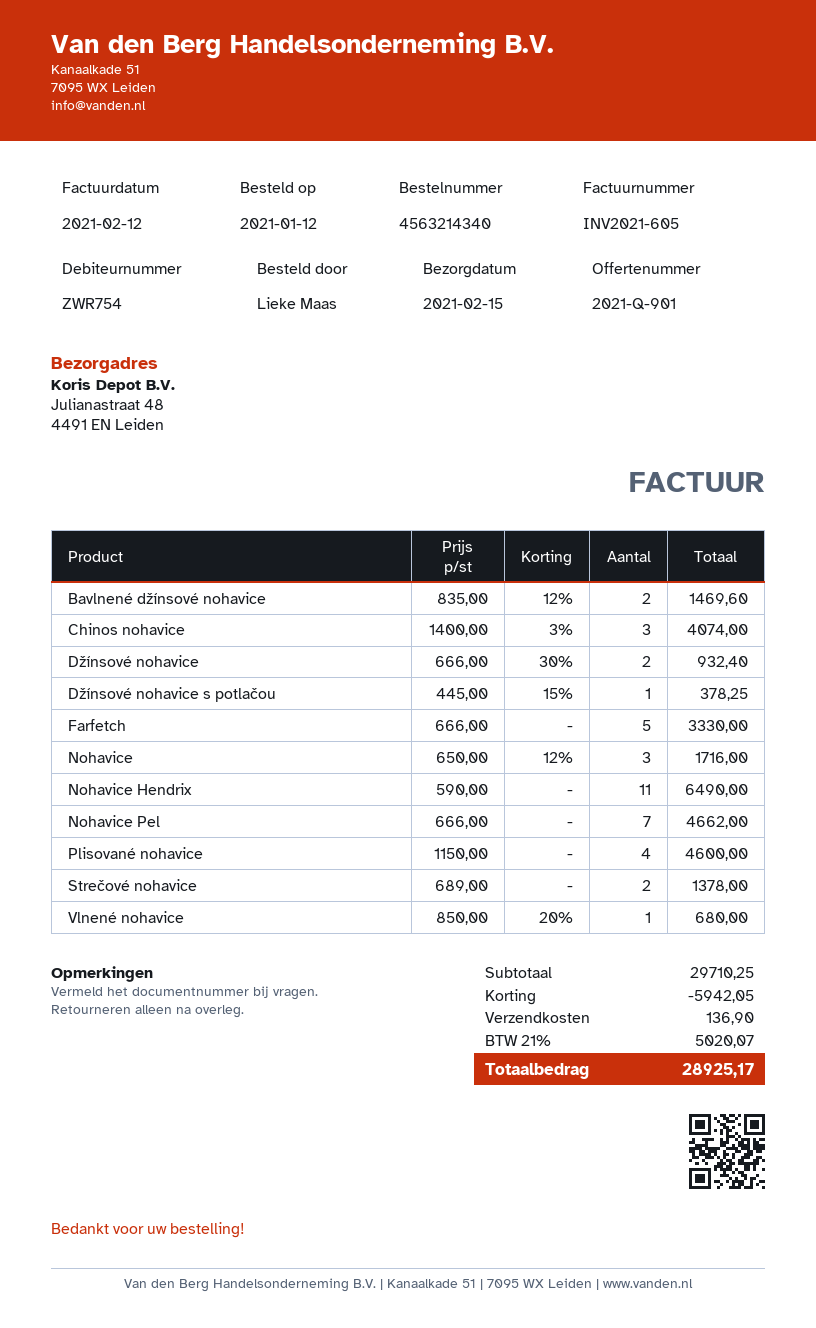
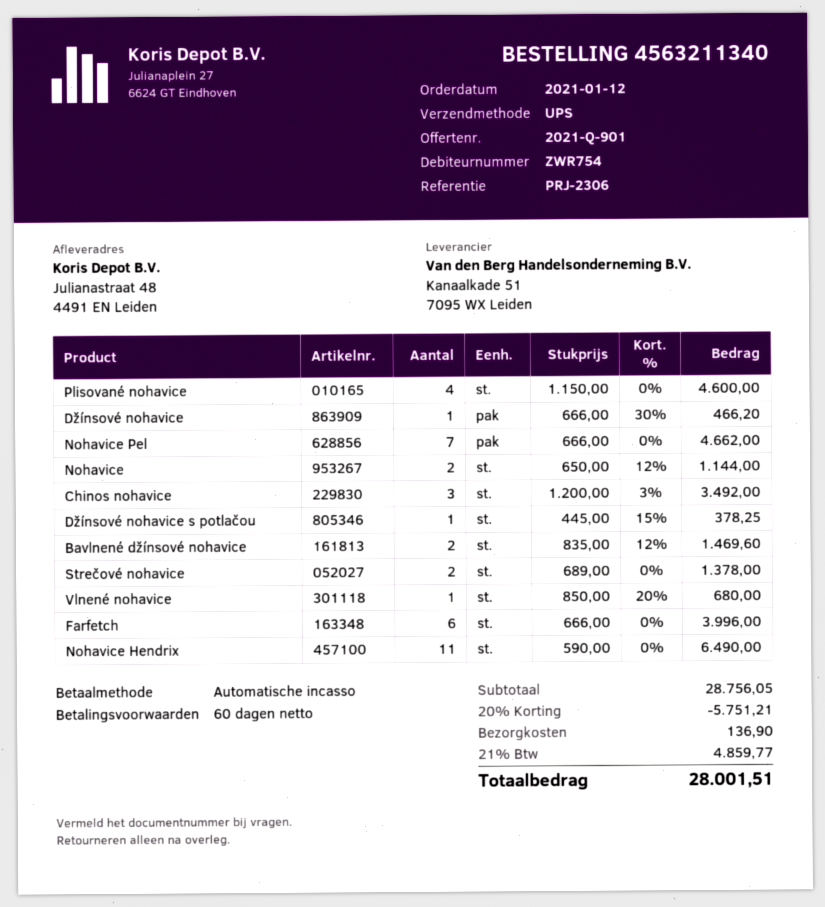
order number: 4563214340 -> 4563211340
Chinos nohavice: 3 x 1400.00 - 3% = 4074.00 -> 3 x 1200.00 - 3% = 3492.00
Džínsové nohavice: 2 x 666.00 - 30% = 932.40 -> 1 x 666.00 - 30% = 466.20
Farfetch: 5 x 666.00 = 3330.00 -> 6 x 666.00 = 3996.00
Nohavice: 3 x 650.00 - 12% = 1716.00 -> 2 x 650.00 - 12% = 1144.00
subtotal: 29710.25 -> 28756.05
discount: 5942.05 -> 5751.21
tax: 21% = 5020.07 -> 21% = 4859.77
total: 28925.17 -> 28001.51

